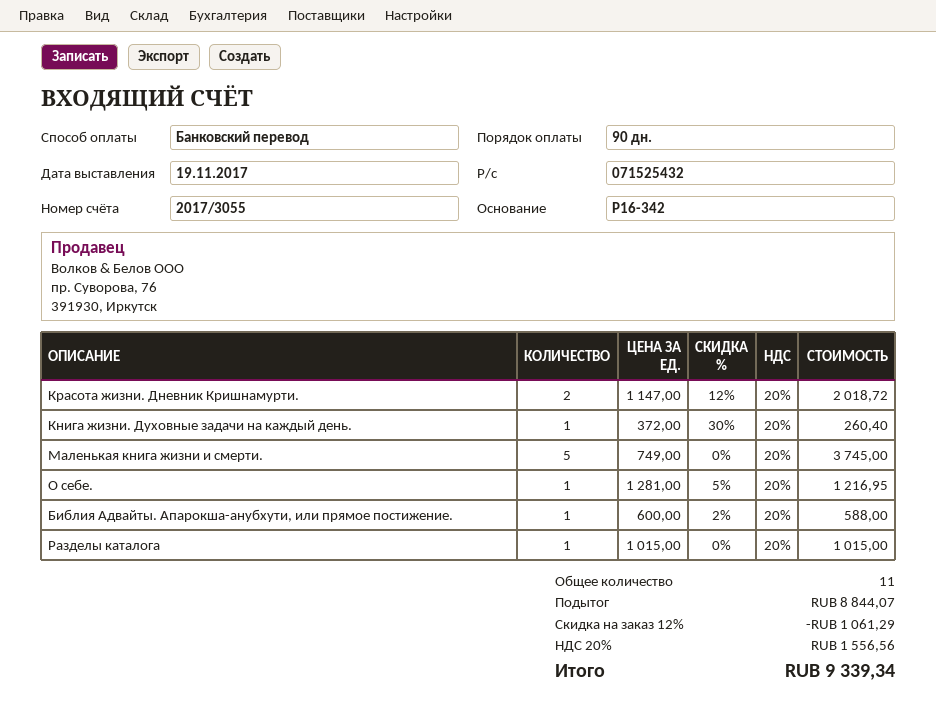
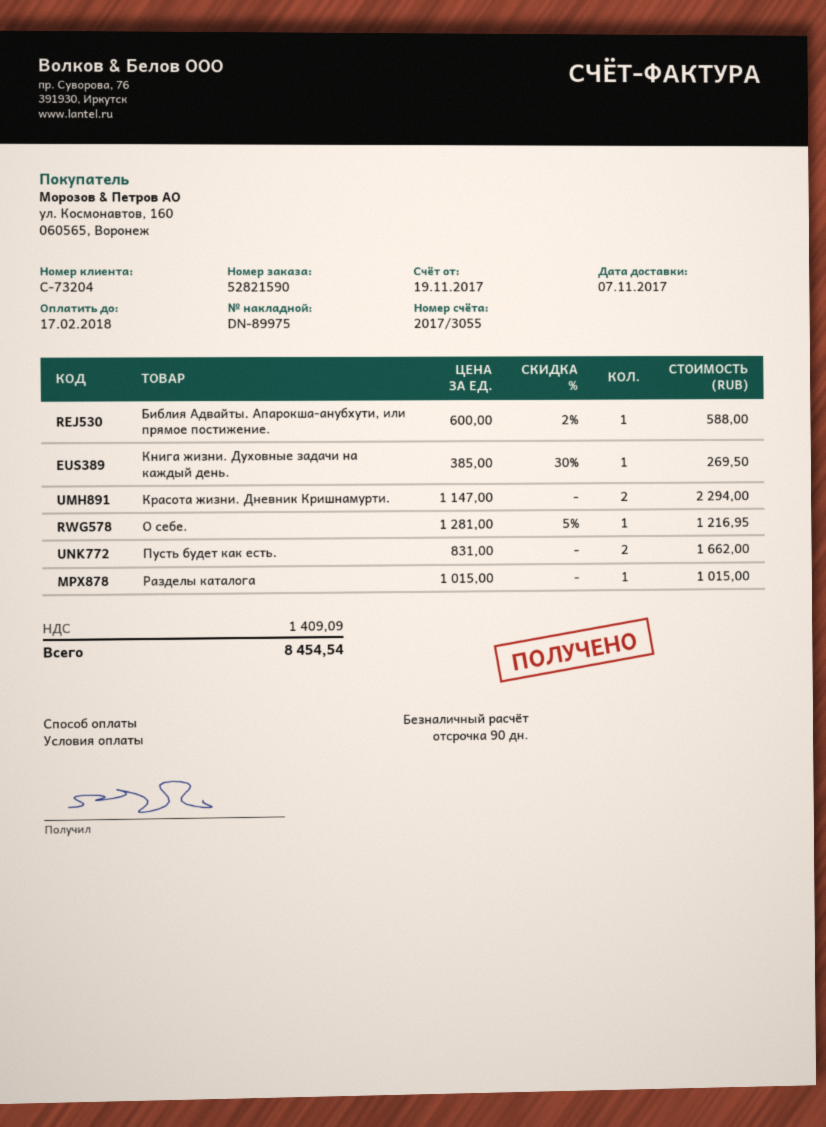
Красота жизни. Дневник Кришнамурти.: 2 x 1147.00 - 12% = 2018.72 -> 2 x 1147.00 = 2294.00
Книга жизни. Духовные задачи на каждый день.: 1 x 372.00 - 30% = 260.40 -> 1 x 385.00 - 30% = 269.50
Маленькая книга жизни и смерти.: 5 x 749.00 = 3745.00 -> none
Пусть будет как есть.: none -> 2 x 831.00 = 1662.00
discount: 12% = 1061.29 -> none
tax: 1556.56 -> 1409.09
total: 9339.34 -> 8454.54

